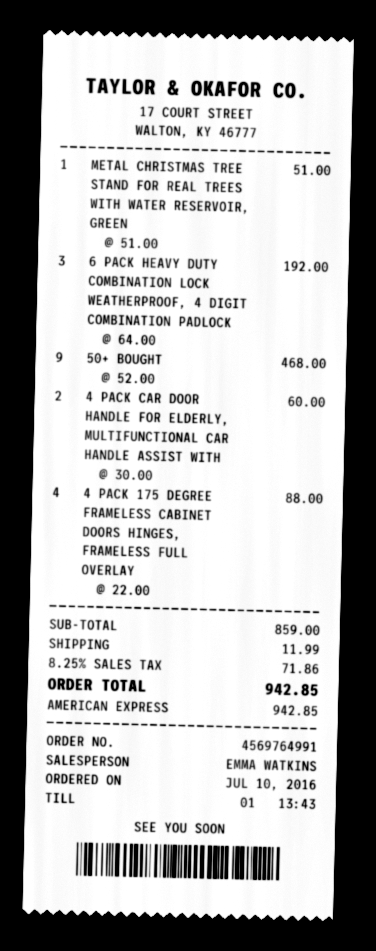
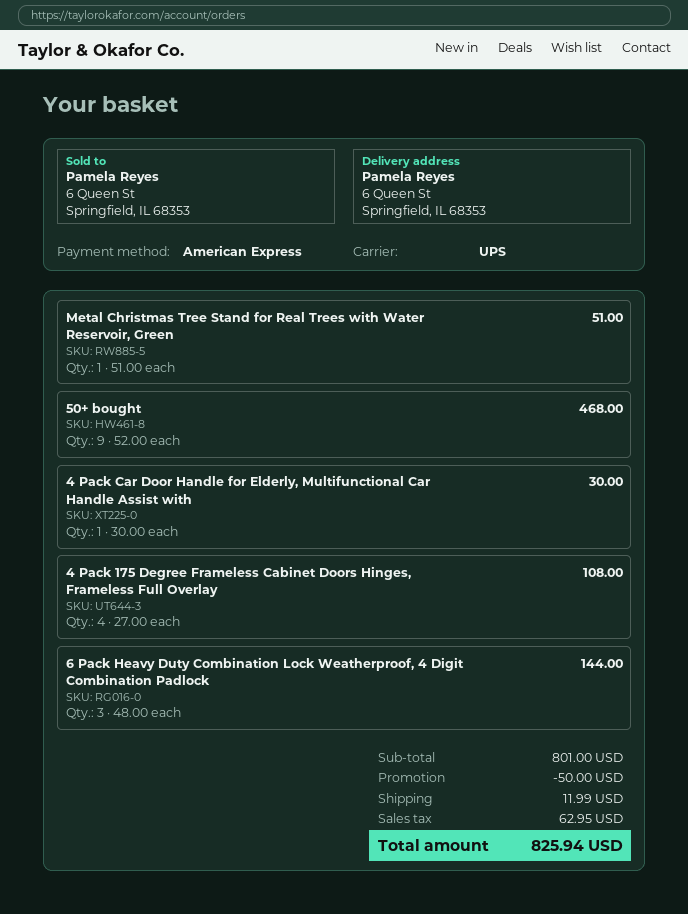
6 PACK HEAVY DUTY COMBINATION LOCK WEATHERPROOF, 4 DIGIT COMBINATION PADLOCK: 3 x 64.00 = 192.00 -> 3 x 48.00 = 144.00
4 PACK CAR DOOR HANDLE FOR ELDERLY, MULTIFUNCTIONAL CAR HANDLE ASSIST WITH: 2 x 30.00 = 60.00 -> 1 x 30.00 = 30.00
4 PACK 175 DEGREE FRAMELESS CABINET DOORS HINGES, FRAMELESS FULL OVERLAY: 4 x 22.00 = 88.00 -> 4 x 27.00 = 108.00
subtotal: 859.00 -> 801.00
discount: none -> 50.00
tax: 71.86 -> 62.95
total: 942.85 -> 825.94

